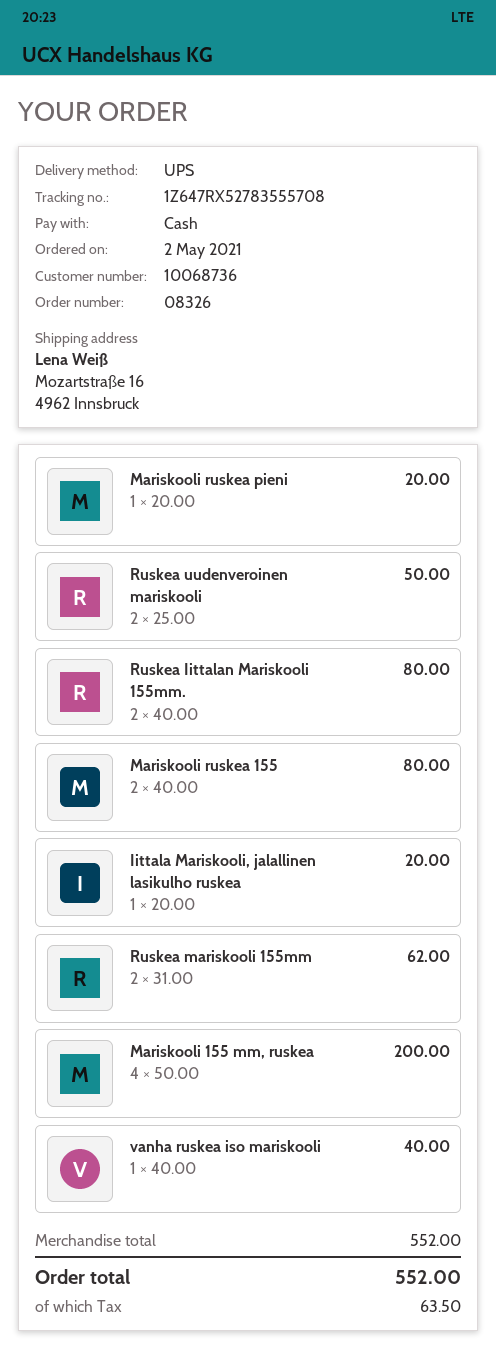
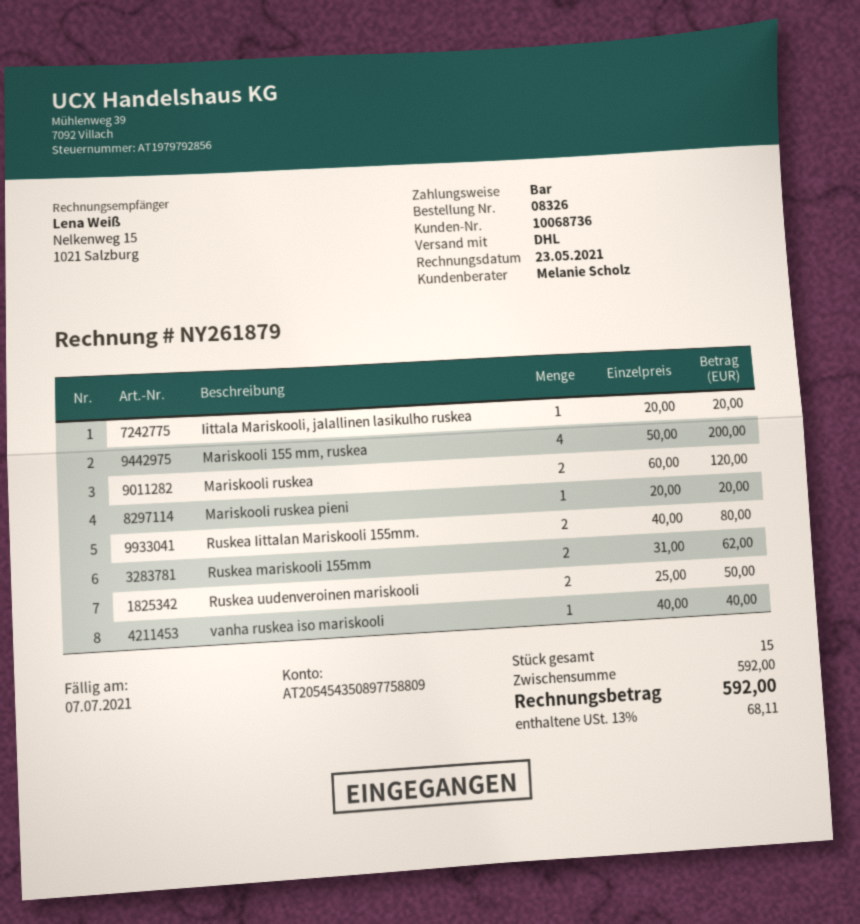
shipping method: UPS -> DHL
Mariskooli ruskea 155: 2 x 40.00 = 80.00 -> none
Mariskooli ruskea: none -> 2 x 60.00 = 120.00
subtotal: 552.00 -> 592.00
tax: 63.50 -> 68.11
total: 552.00 -> 592.00

